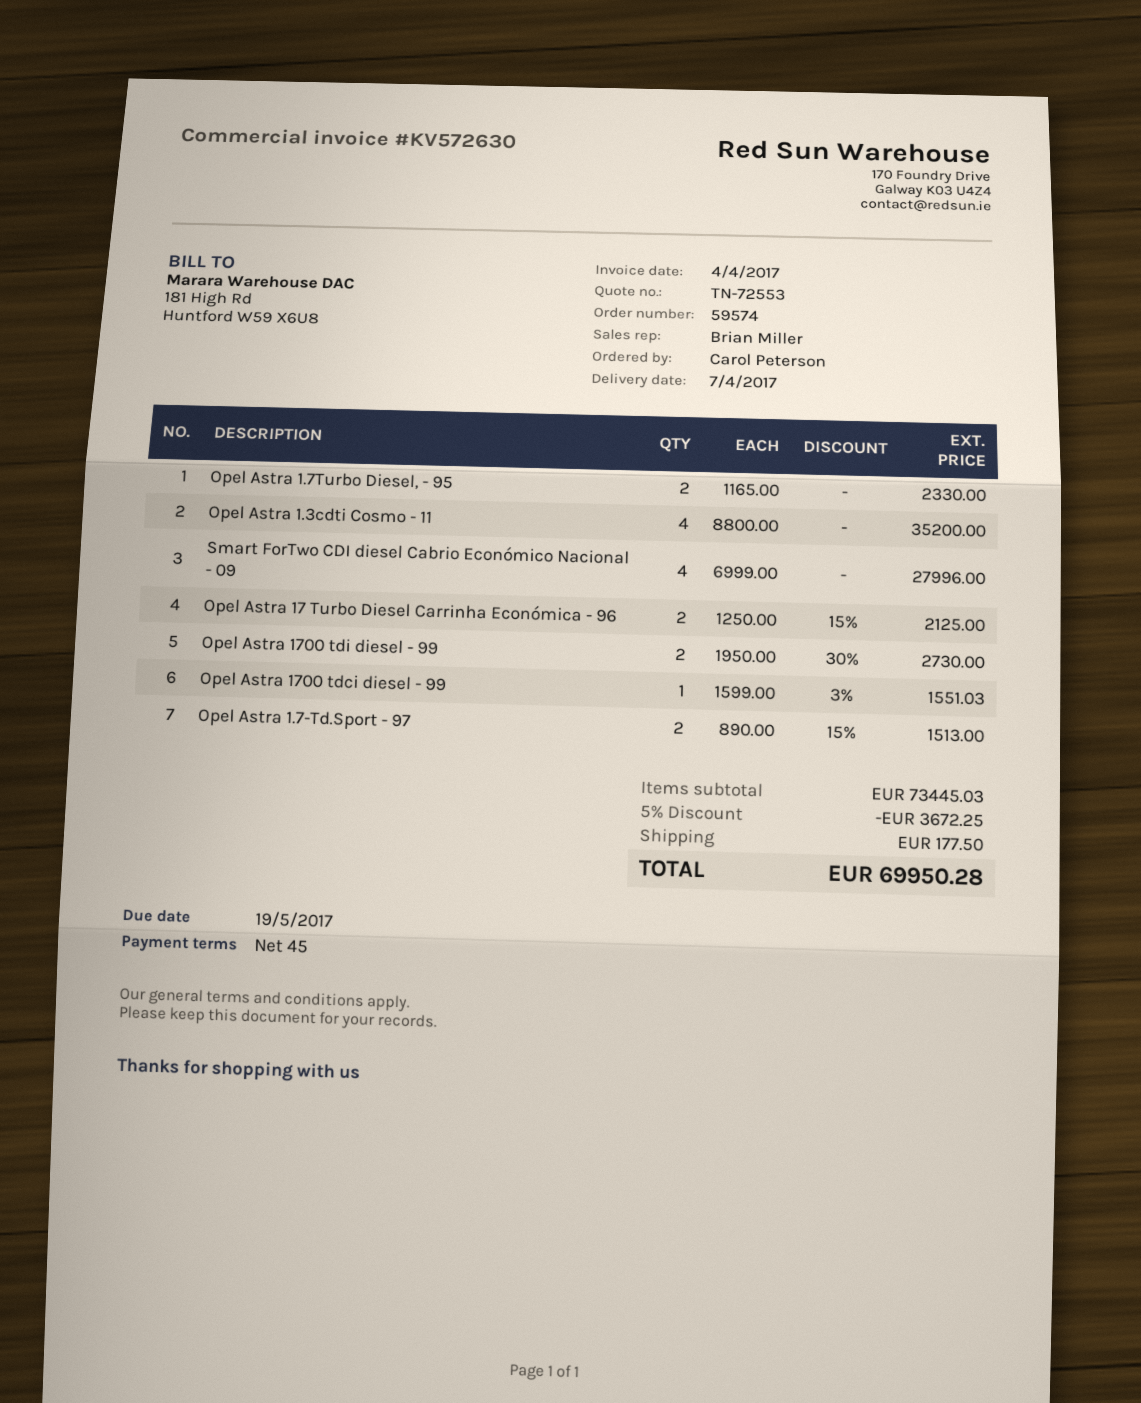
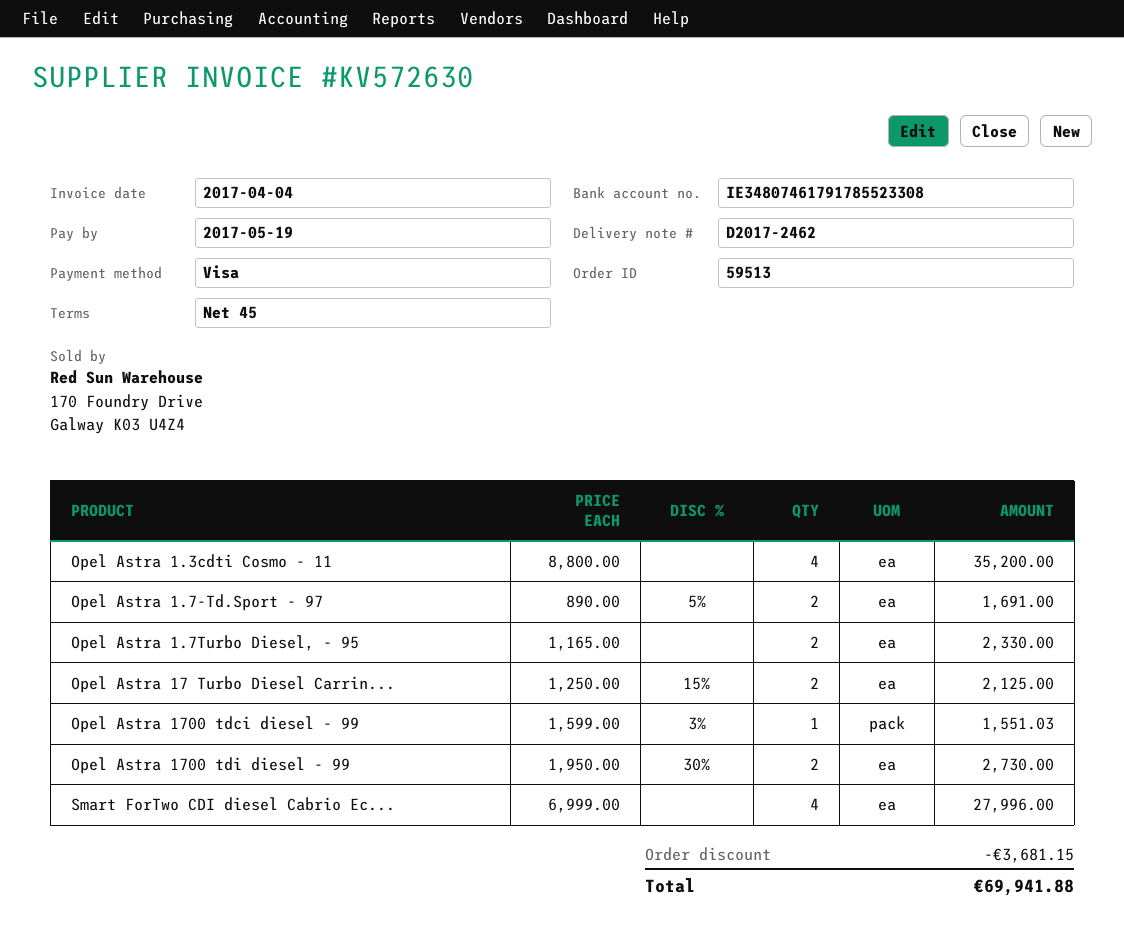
order number: 59574 -> 59513
Opel Astra 1.7-Td.Sport - 97: 2 x 890.00 - 15% = 1513.00 -> 2 x 890.00 - 5% = 1691.00
discount: 3672.25 -> 3681.15
shipping: 177.50 -> none
total: 69950.28 -> 69941.88

